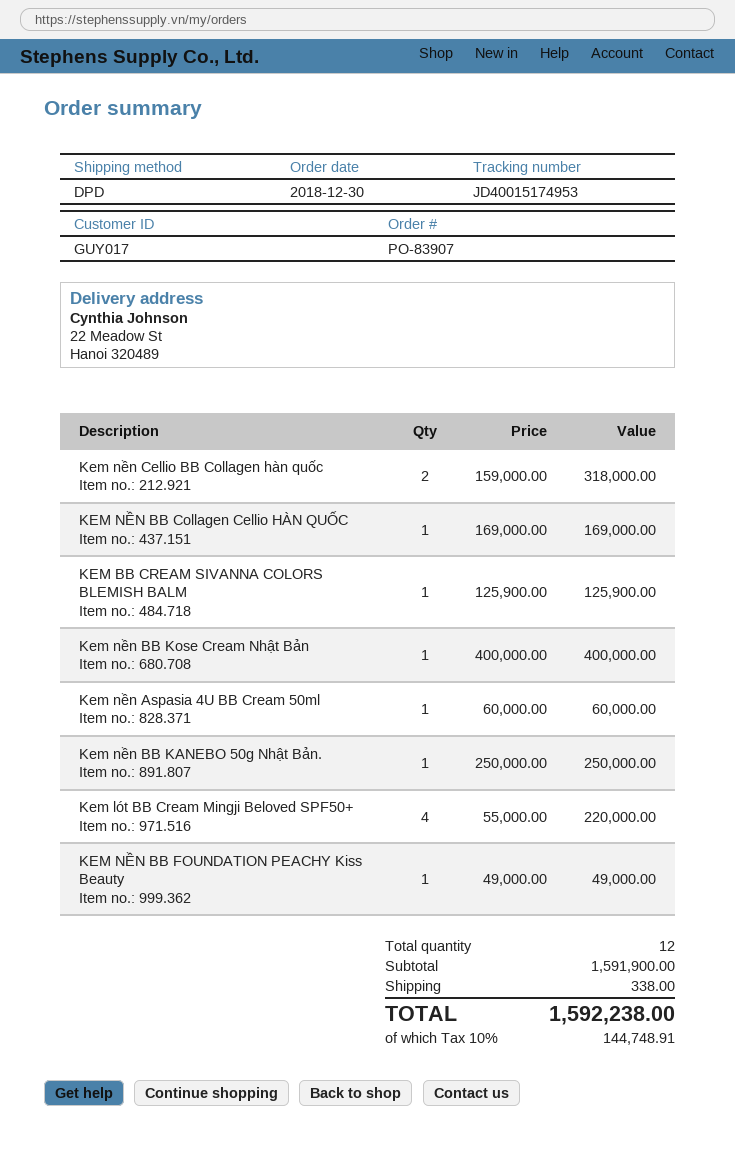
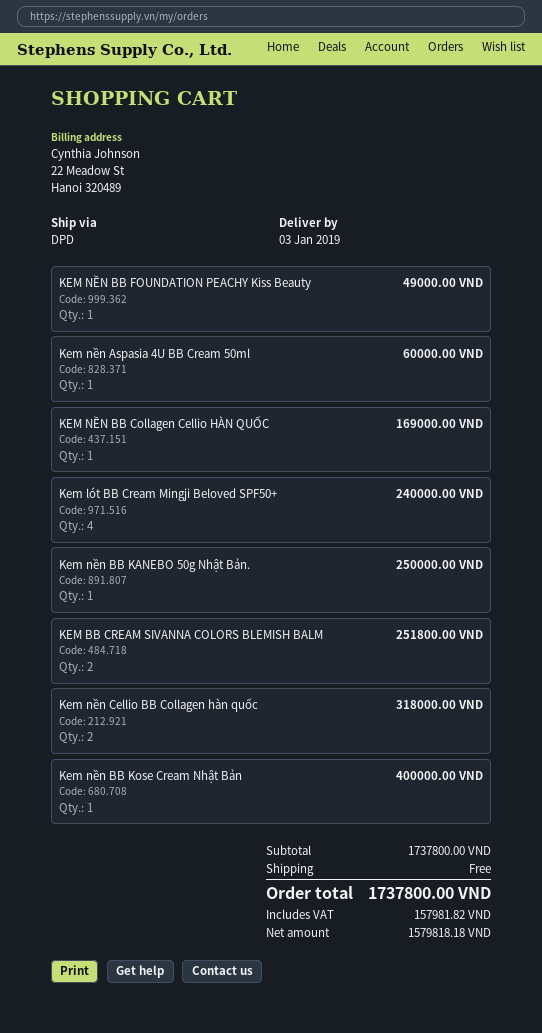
KEM BB CREAM SIVANNA COLORS BLEMISH BALM: 1 for 125900.00 -> 2 for 251800.00
Kem lót BB Cream Mingji Beloved SPF50+: 4 for 220000.00 -> 4 for 240000.00
subtotal: 1591900.00 -> 1737800.00
shipping: 338.00 -> 0.00
tax: 144748.91 -> 157981.82
total: 1592238.00 -> 1737800.00

